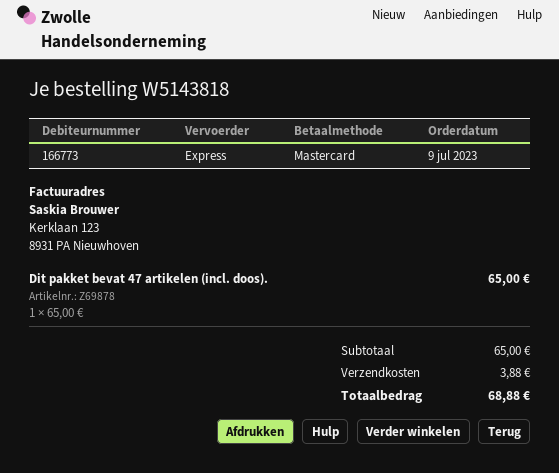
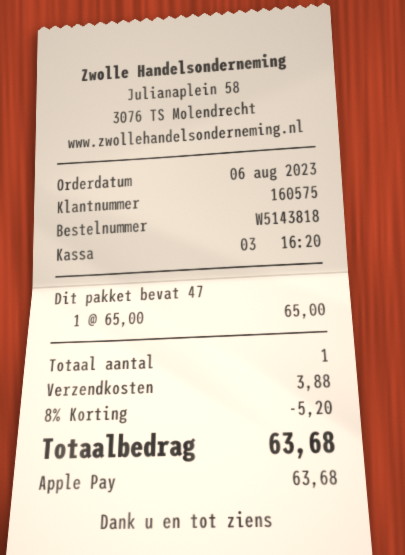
order date: 2023-07-09 -> 2023-08-06
customer number: 166773 -> 160575
payment method: Mastercard -> Apple Pay
discount: none -> 8% = 5.20
total: 68.88 -> 63.68

